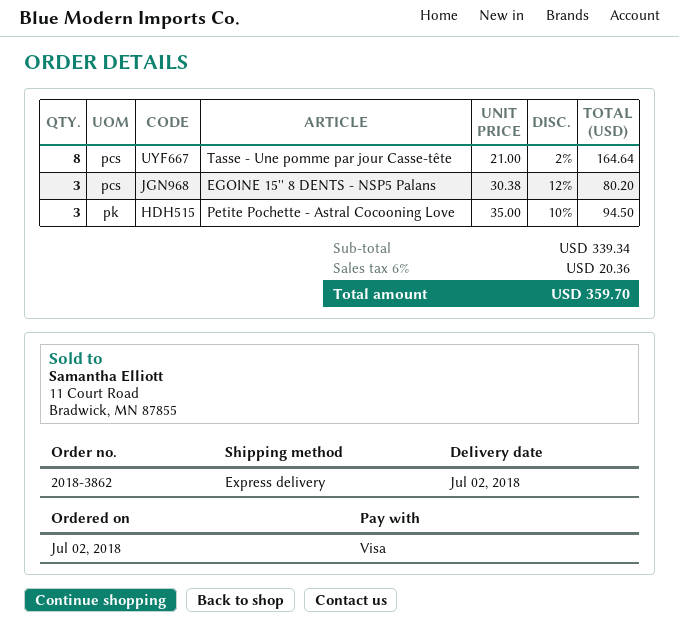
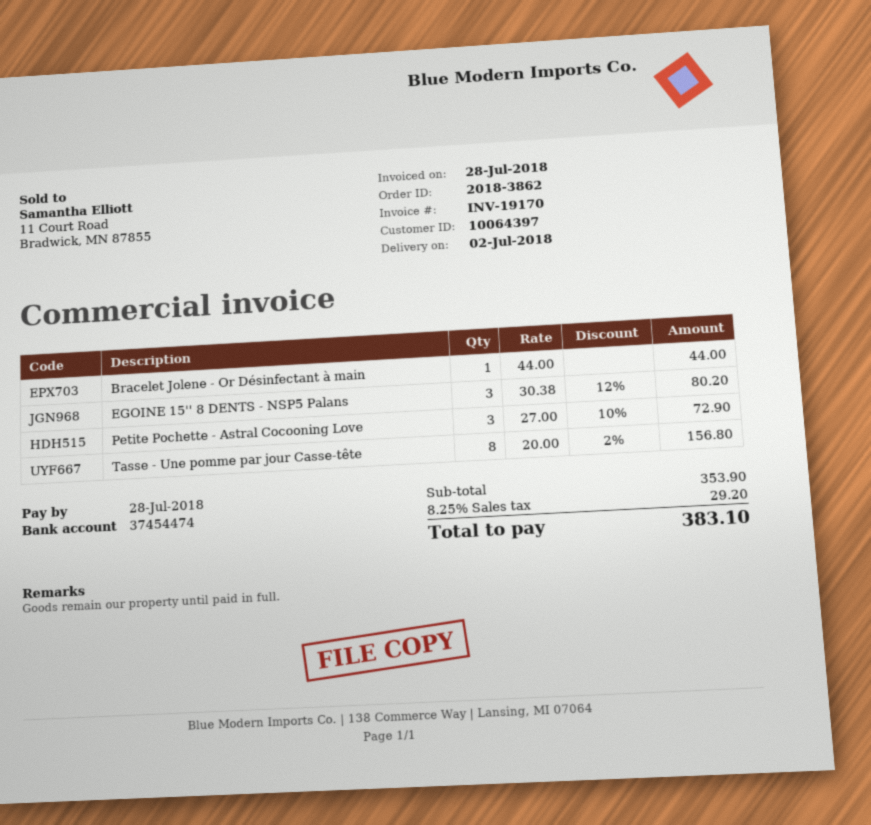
Tasse - Une pomme par jour Casse-tête: 8 x 21.00 - 2% = 164.64 -> 8 x 20.00 - 2% = 156.80
Petite Pochette - Astral Cocooning Love: 3 x 35.00 - 10% = 94.50 -> 3 x 27.00 - 10% = 72.90
Bracelet Jolene - Or Désinfectant à main: none -> 1 x 44.00 = 44.00
subtotal: 339.34 -> 353.90
tax: 6% = 20.36 -> 8.25% = 29.20
total: 359.70 -> 383.10

